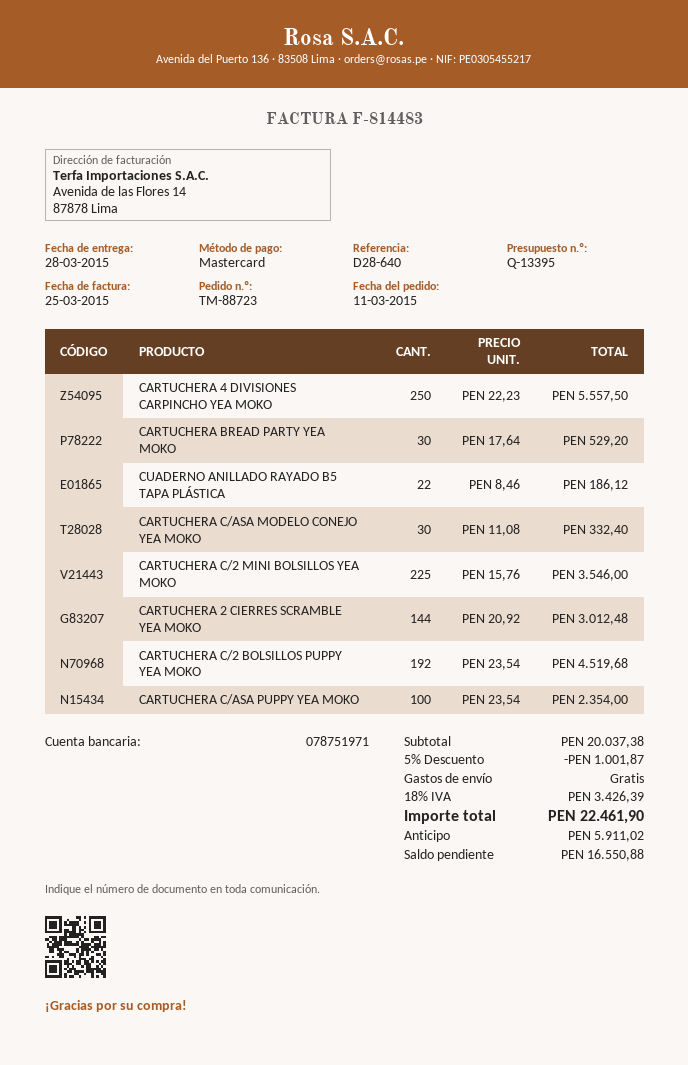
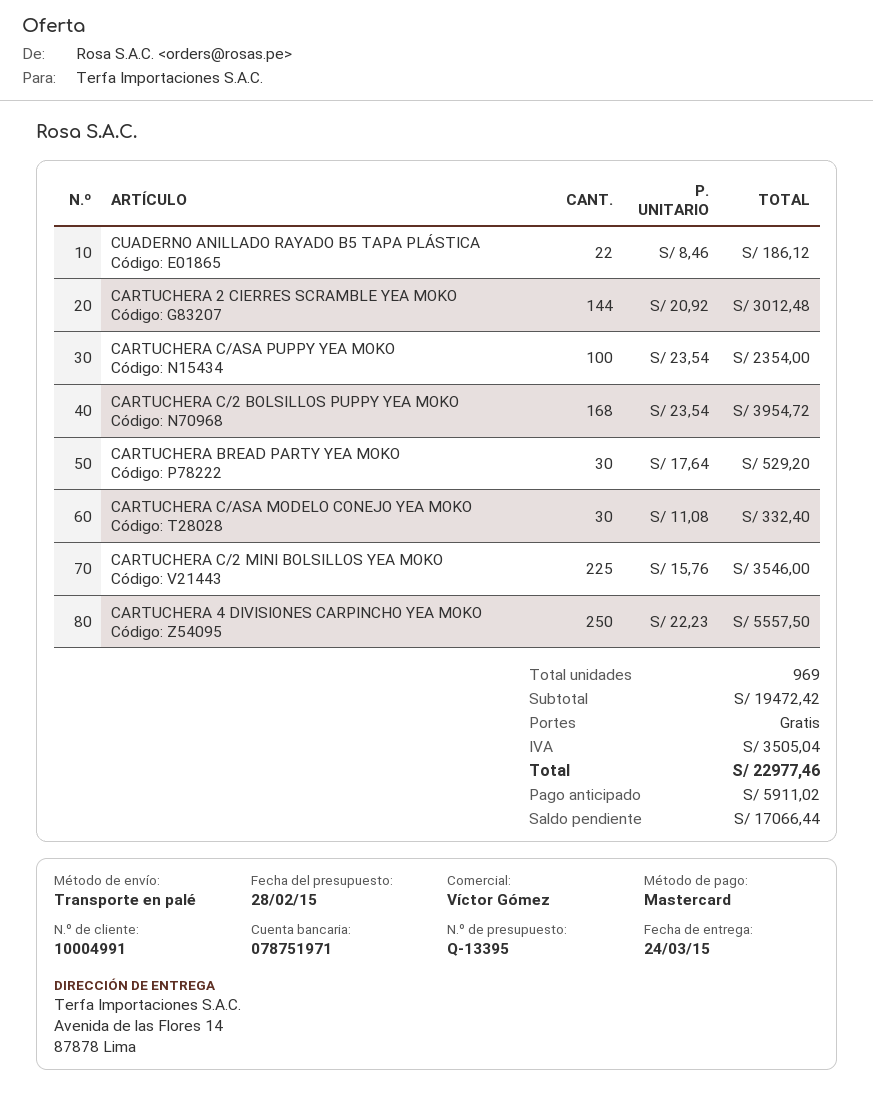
delivery date: 2015-03-28 -> 2015-03-24
CARTUCHERA C/2 BOLSILLOS PUPPY YEA MOKO: 192 x 23.54 = 4519.68 -> 168 x 23.54 = 3954.72
subtotal: 20037.38 -> 19472.42
discount: 5% = 1001.87 -> none
tax: 3426.39 -> 3505.04
total: 22461.90 -> 22977.46
balance: 16550.88 -> 17066.44

